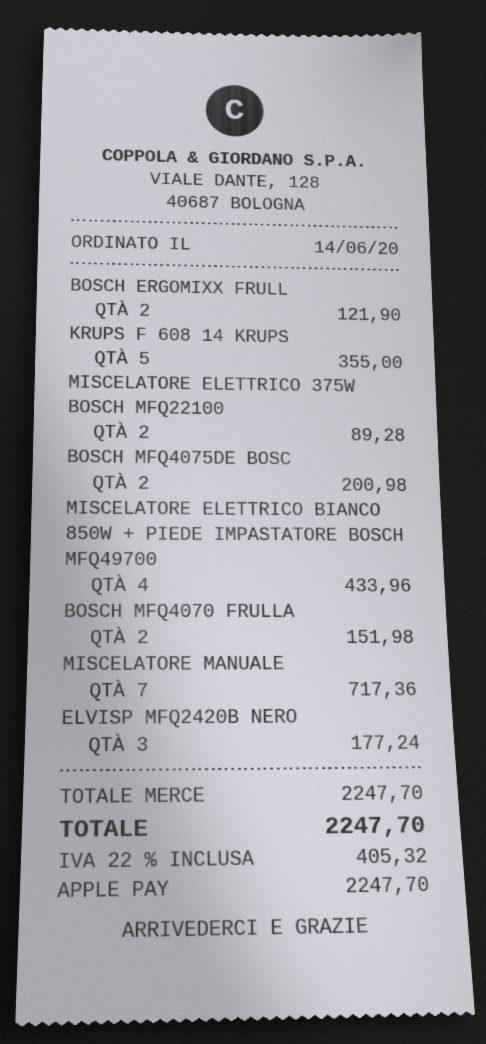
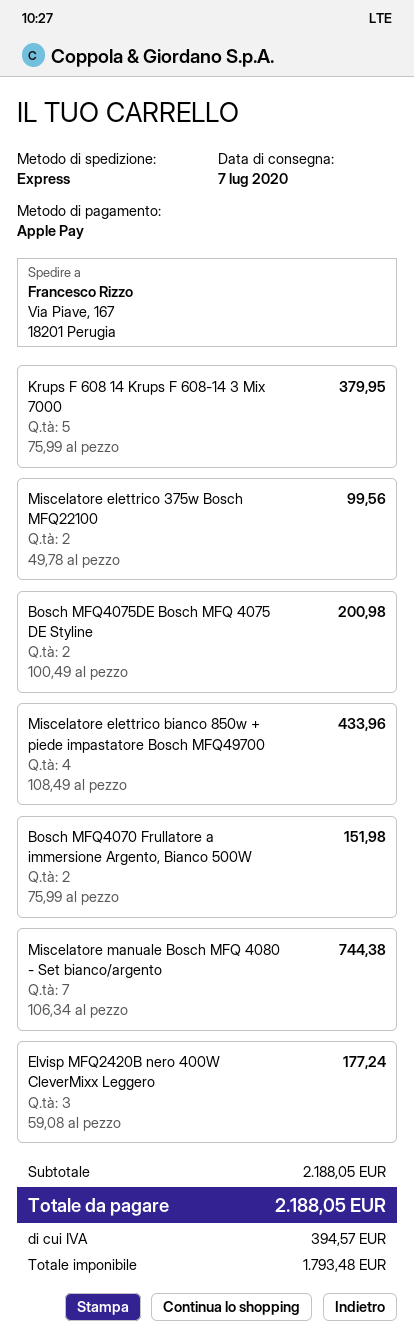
BOSCH ERGOMIXX FRULL: 2 for 121.90 -> none
KRUPS F 608 14 KRUPS: 5 for 355.00 -> 5 for 379.95
MISCELATORE ELETTRICO 375W BOSCH MFQ22100: 2 for 89.28 -> 2 for 99.56
MISCELATORE MANUALE: 7 for 717.36 -> 7 for 744.38
subtotal: 2247.70 -> 2188.05
tax: 405.32 -> 394.57
total: 2247.70 -> 2188.05

